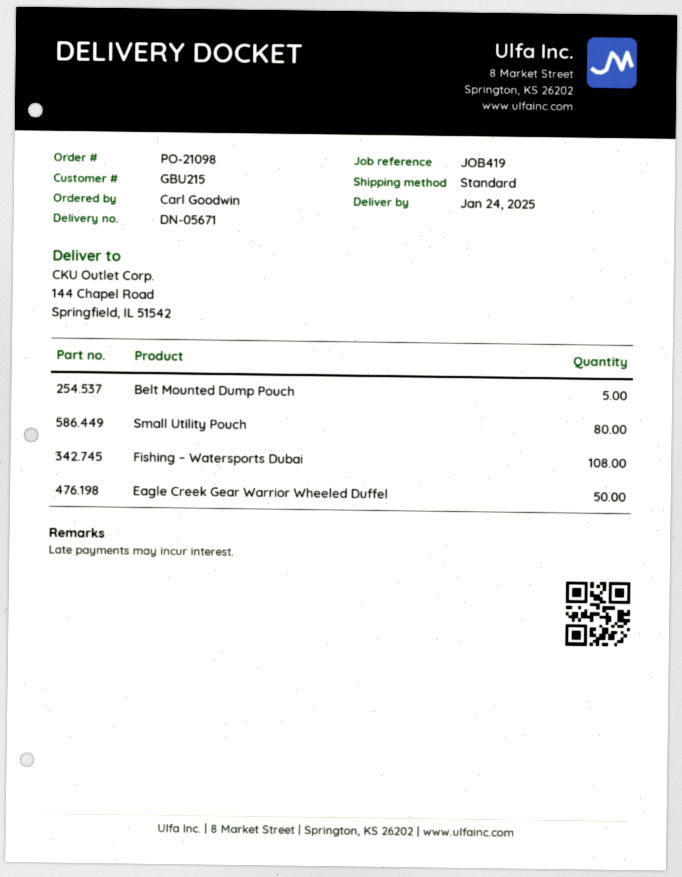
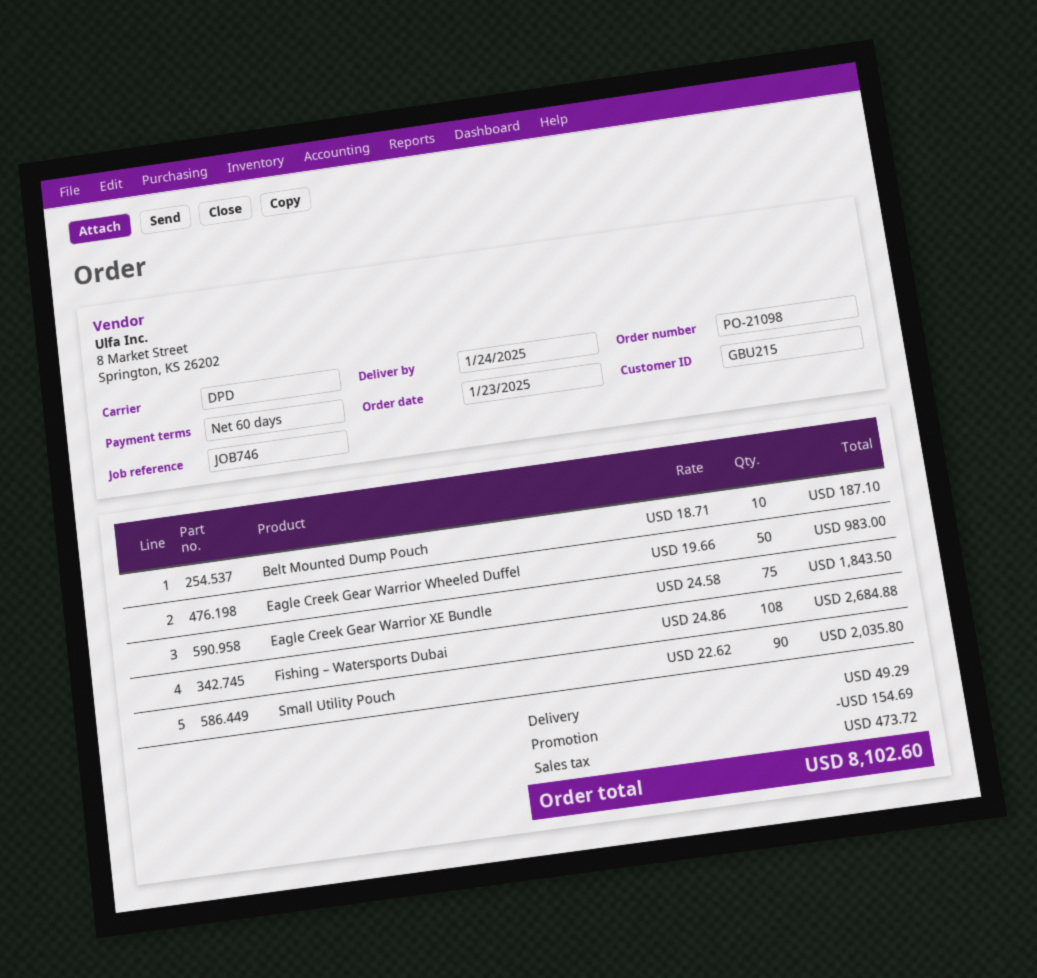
reference: JOB419 -> JOB746
shipping method: standard -> DPD
Belt Mounted Dump Pouch: 5 -> 10
Small Utility Pouch: 80 -> 90
Eagle Creek Gear Warrior XE Bundle: none -> 75

